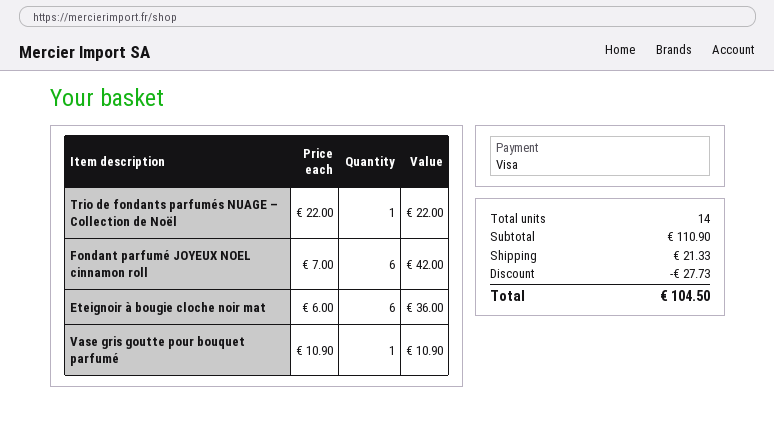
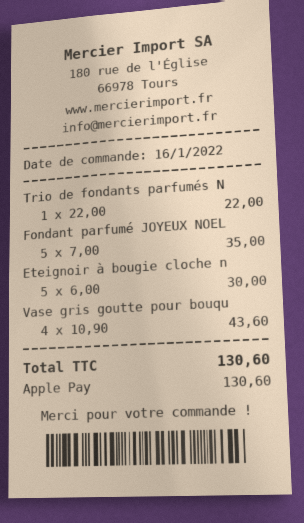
payment method: Visa -> Apple Pay
Fondant parfumé JOYEUX NOEL cinnamon roll: 6 x 7.00 = 42.00 -> 5 x 7.00 = 35.00
Eteignoir à bougie cloche noir mat: 6 x 6.00 = 36.00 -> 5 x 6.00 = 30.00
Vase gris goutte pour bouquet parfumé: 1 x 10.90 = 10.90 -> 4 x 10.90 = 43.60
discount: 27.73 -> none
shipping: 21.33 -> none
total: 104.50 -> 130.60

